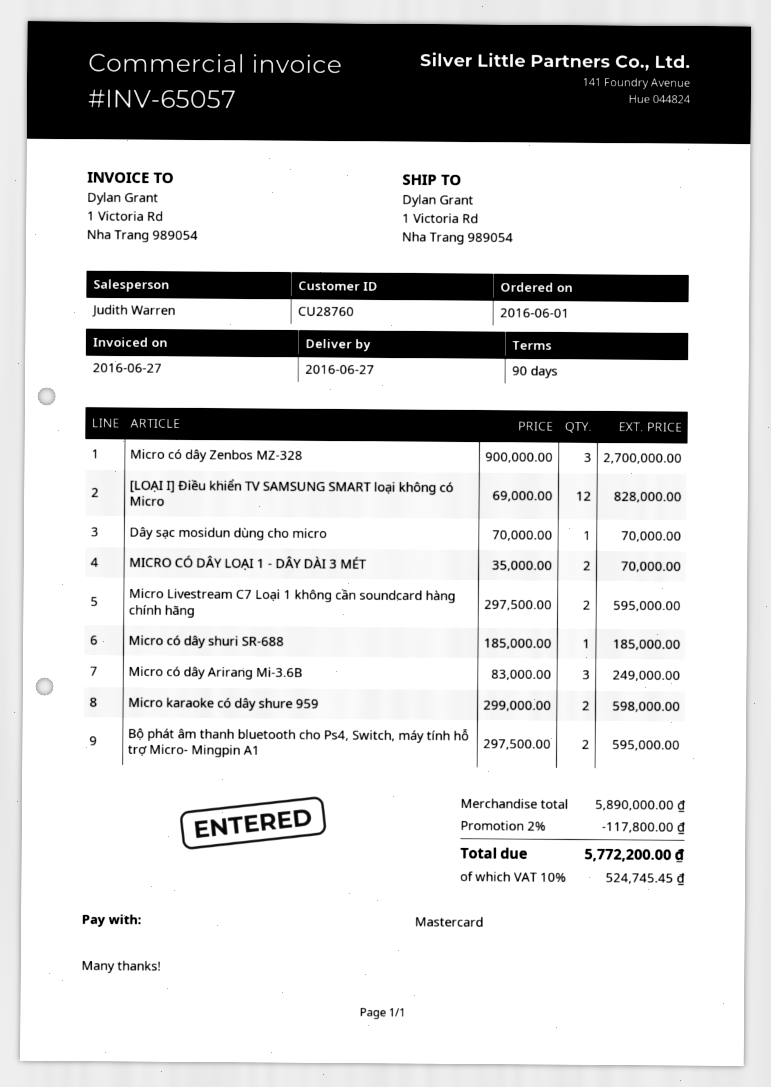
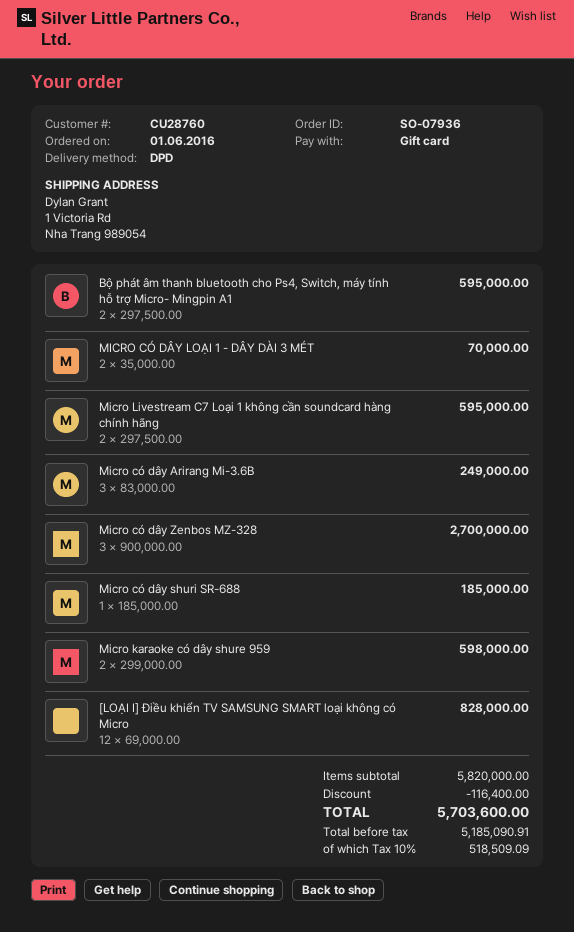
payment method: Mastercard -> gift card
Dây sạc mosidun dùng cho micro: 1 x 70000.00 = 70000.00 -> none
subtotal: 5890000.00 -> 5820000.00
discount: 117800.00 -> 116400.00
tax: 10% = 524745.45 -> 10% = 518509.09
total: 5772200.00 -> 5703600.00

